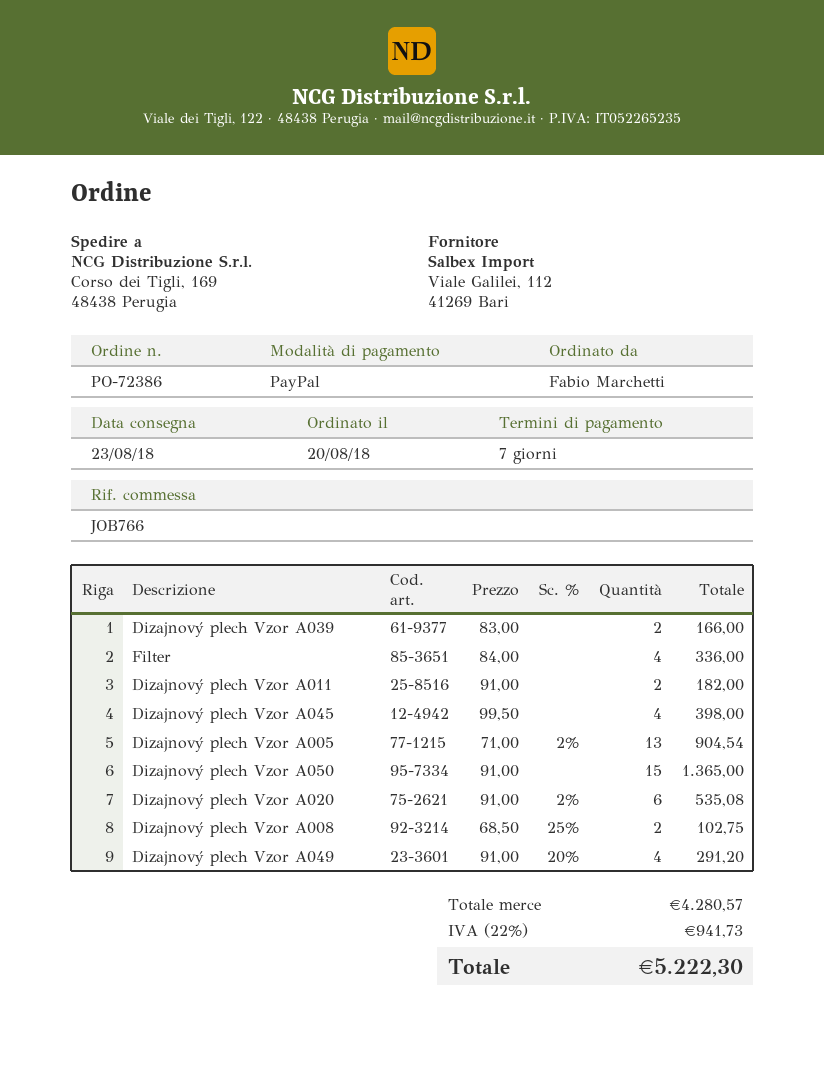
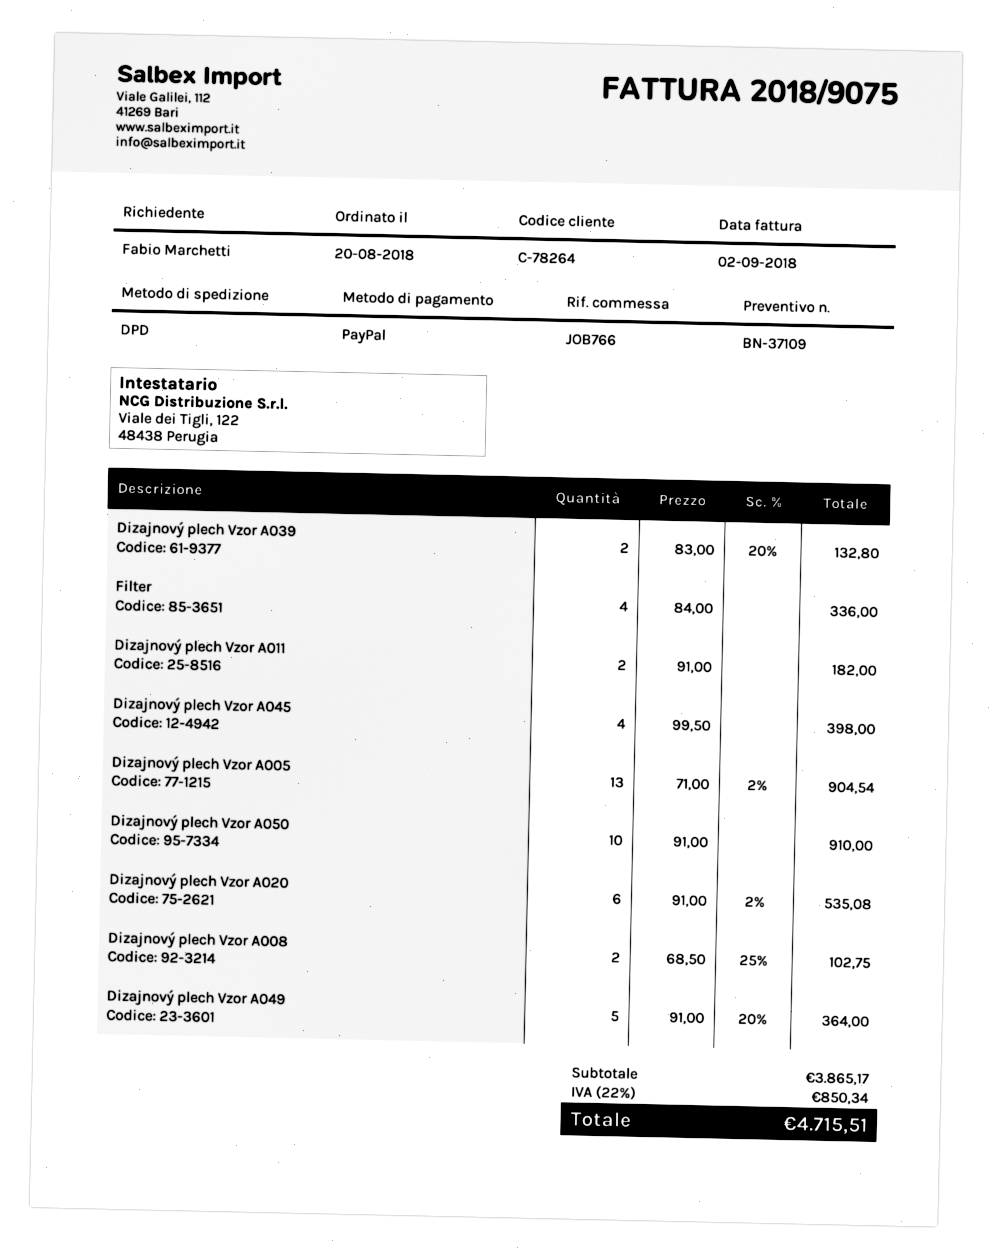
Dizajnový plech Vzor A039: 2 x 83.00 = 166.00 -> 2 x 83.00 - 20% = 132.80
Dizajnový plech Vzor A050: 15 x 91.00 = 1365.00 -> 10 x 91.00 = 910.00
Dizajnový plech Vzor A049: 4 x 91.00 - 20% = 291.20 -> 5 x 91.00 - 20% = 364.00
subtotal: 4280.57 -> 3865.17
tax: 22% = 941.73 -> 22% = 850.34
total: 5222.30 -> 4715.51

